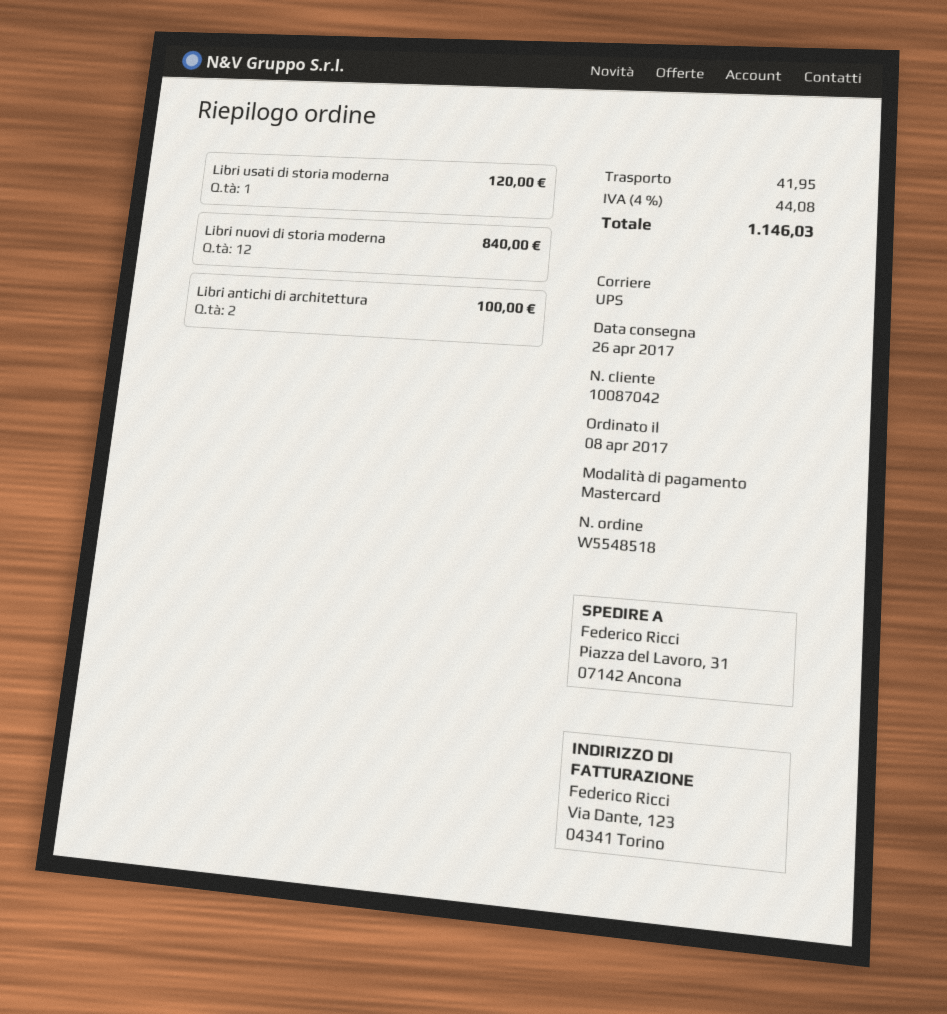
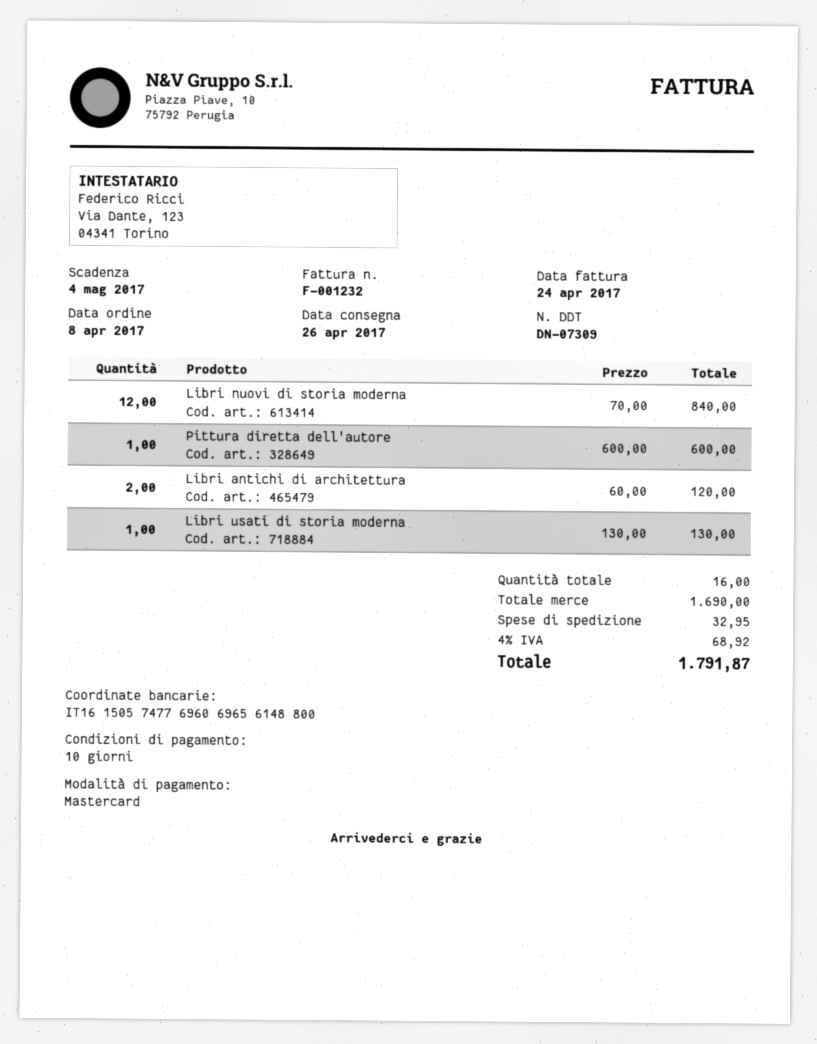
Libri usati di storia moderna: 1 for 120.00 -> 1 for 130.00
Libri antichi di architettura: 2 for 100.00 -> 2 for 120.00
Pittura diretta dell'autore: none -> 1 for 600.00
shipping: 41.95 -> 32.95
tax: 4% = 44.08 -> 4% = 68.92
total: 1146.03 -> 1791.87

